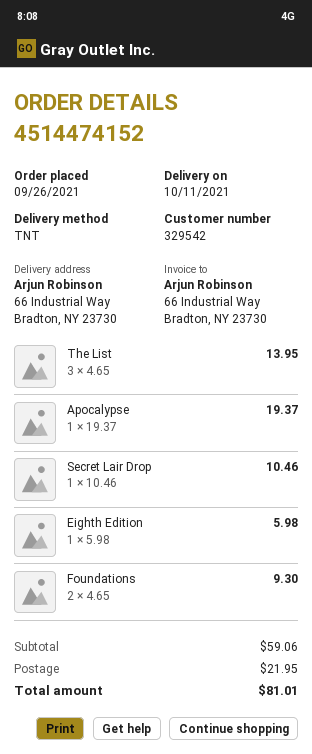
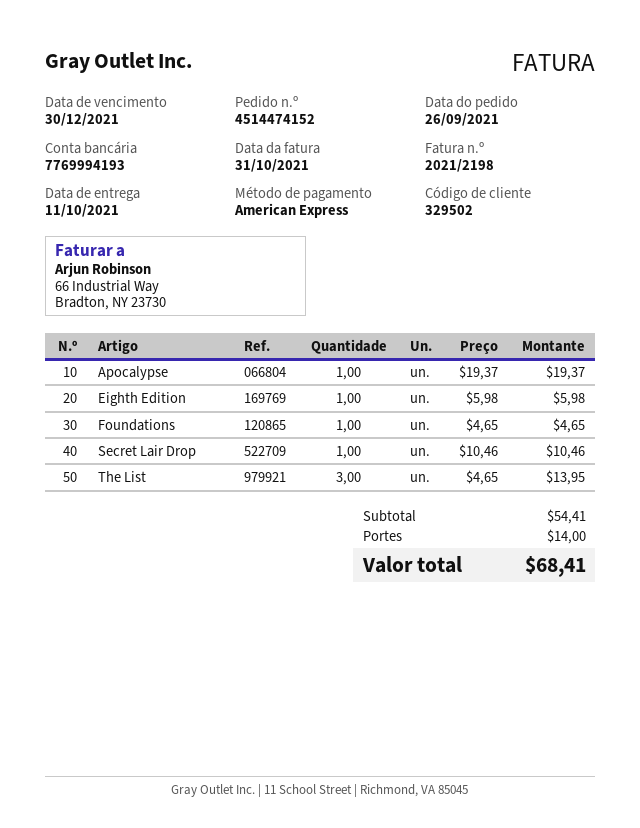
customer number: 329542 -> 329502
Foundations: 2 x 4.65 = 9.30 -> 1 x 4.65 = 4.65
subtotal: 59.06 -> 54.41
shipping: 21.95 -> 14.00
total: 81.01 -> 68.41

